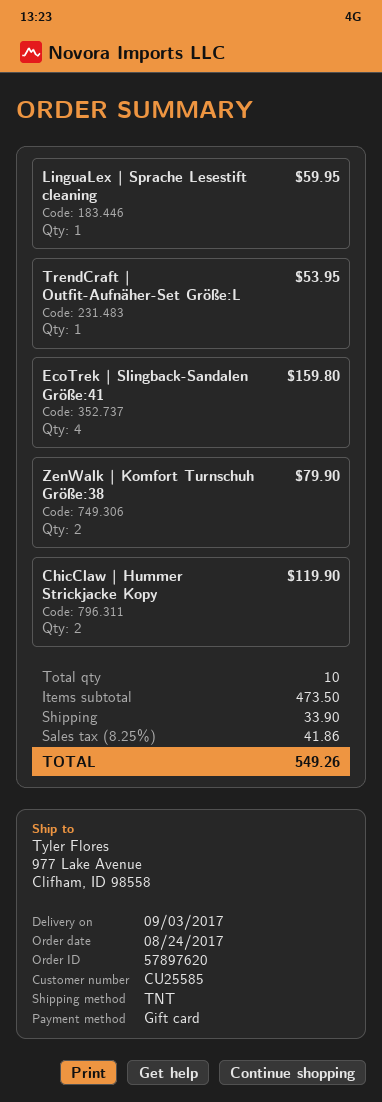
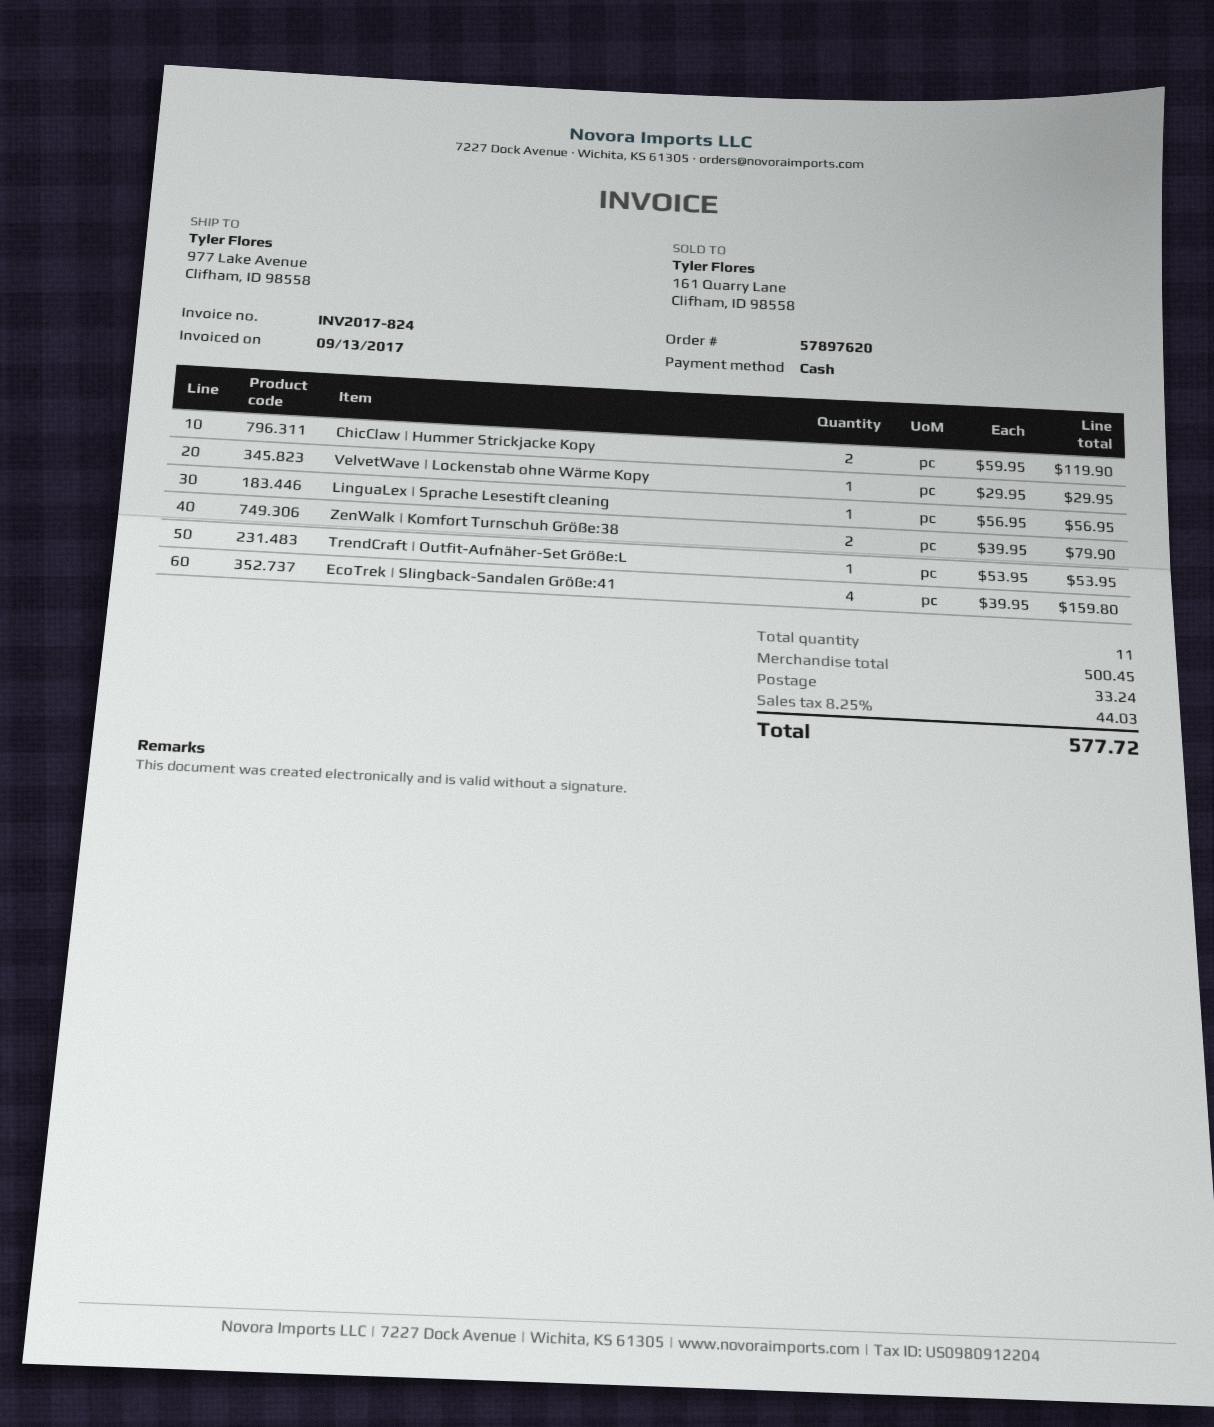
payment method: gift card -> cash
LinguaLex | Sprache Lesestift cleaning: 1 for 59.95 -> 1 for 56.95
VelvetWave | Lockenstab ohne Wärme Kopy: none -> 1 for 29.95
total quantity: 10 -> 11
subtotal: 473.50 -> 500.45
shipping: 33.90 -> 33.24
tax: 8.25% = 41.86 -> 8.25% = 44.03
total: 549.26 -> 577.72

